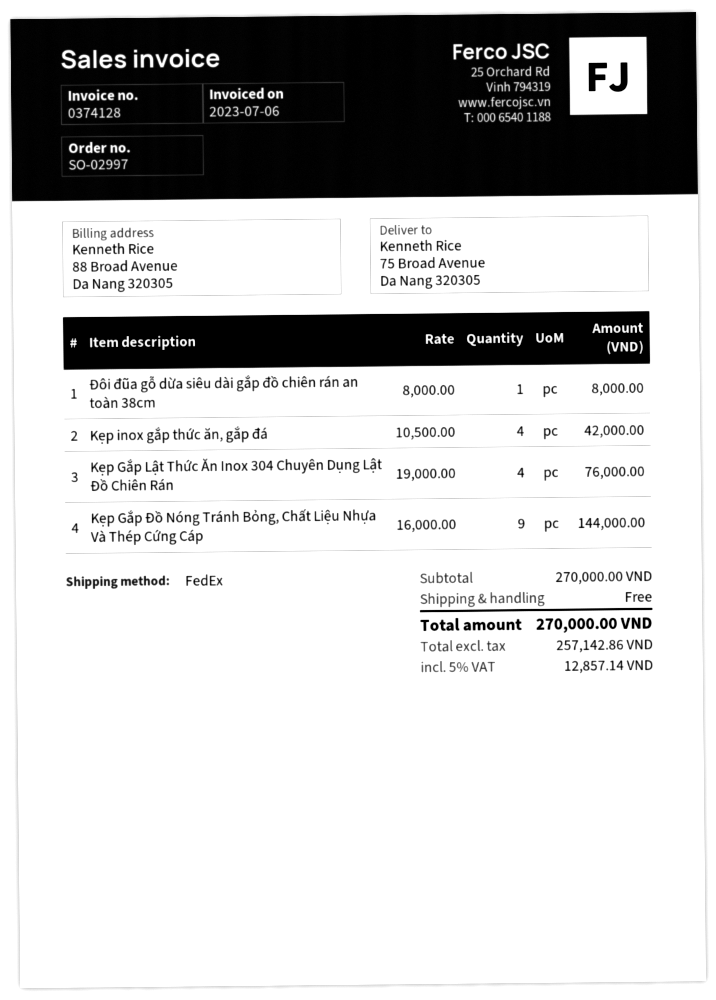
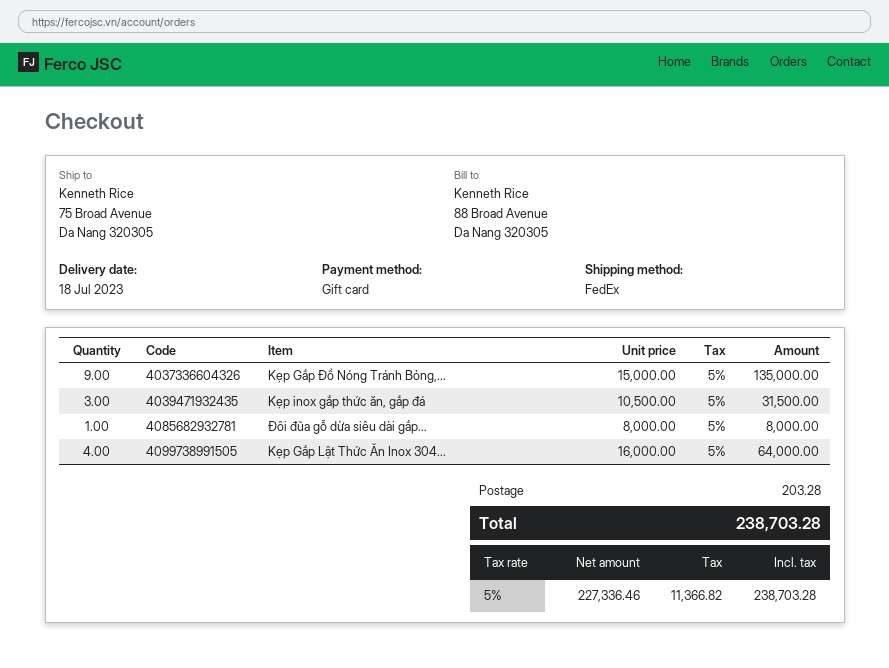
Kẹp inox gắp thức ăn, gắp đá: 4 x 10500.00 = 42000.00 -> 3 x 10500.00 = 31500.00
Kẹp Gắp Lật Thức Ăn Inox 304 Chuyên Dụng Lật Đồ Chiên Rán: 4 x 19000.00 = 76000.00 -> 4 x 16000.00 = 64000.00
Kẹp Gắp Đồ Nóng Tránh Bỏng, Chất Liệu Nhựa Và Thép Cứng Cáp: 9 x 16000.00 = 144000.00 -> 9 x 15000.00 = 135000.00
shipping: 0.00 -> 203.28
net: 257142.86 -> 227336.46
tax: 5% = 12857.14 -> 5% = 11366.82
total: 270000.00 -> 238703.28

